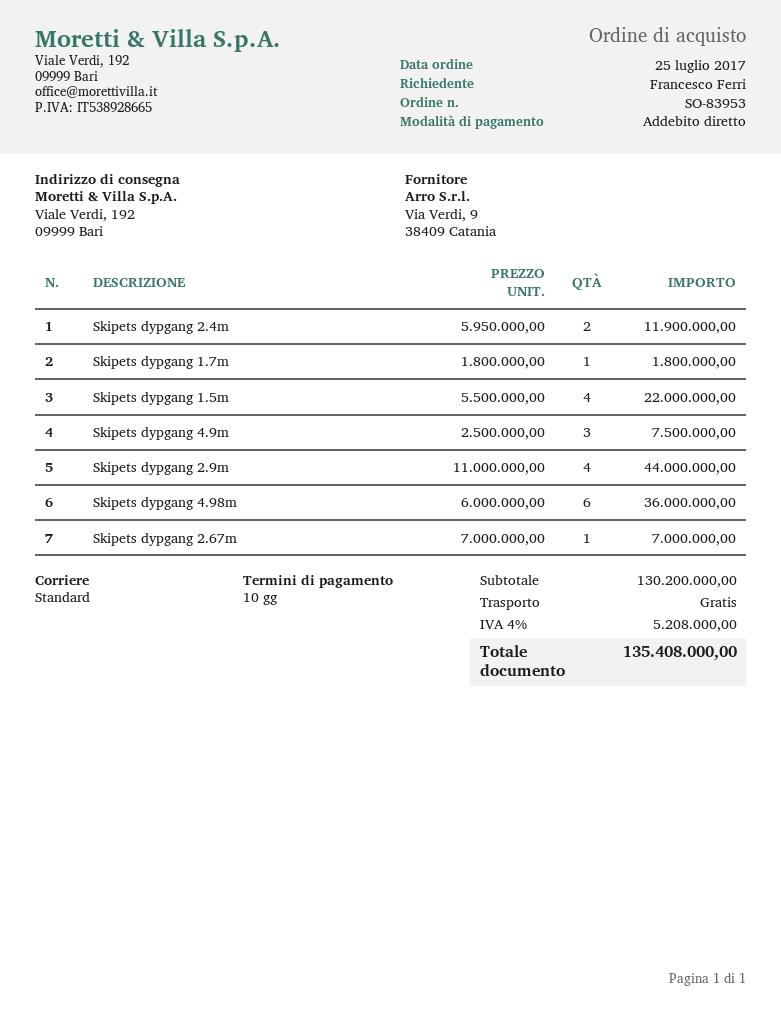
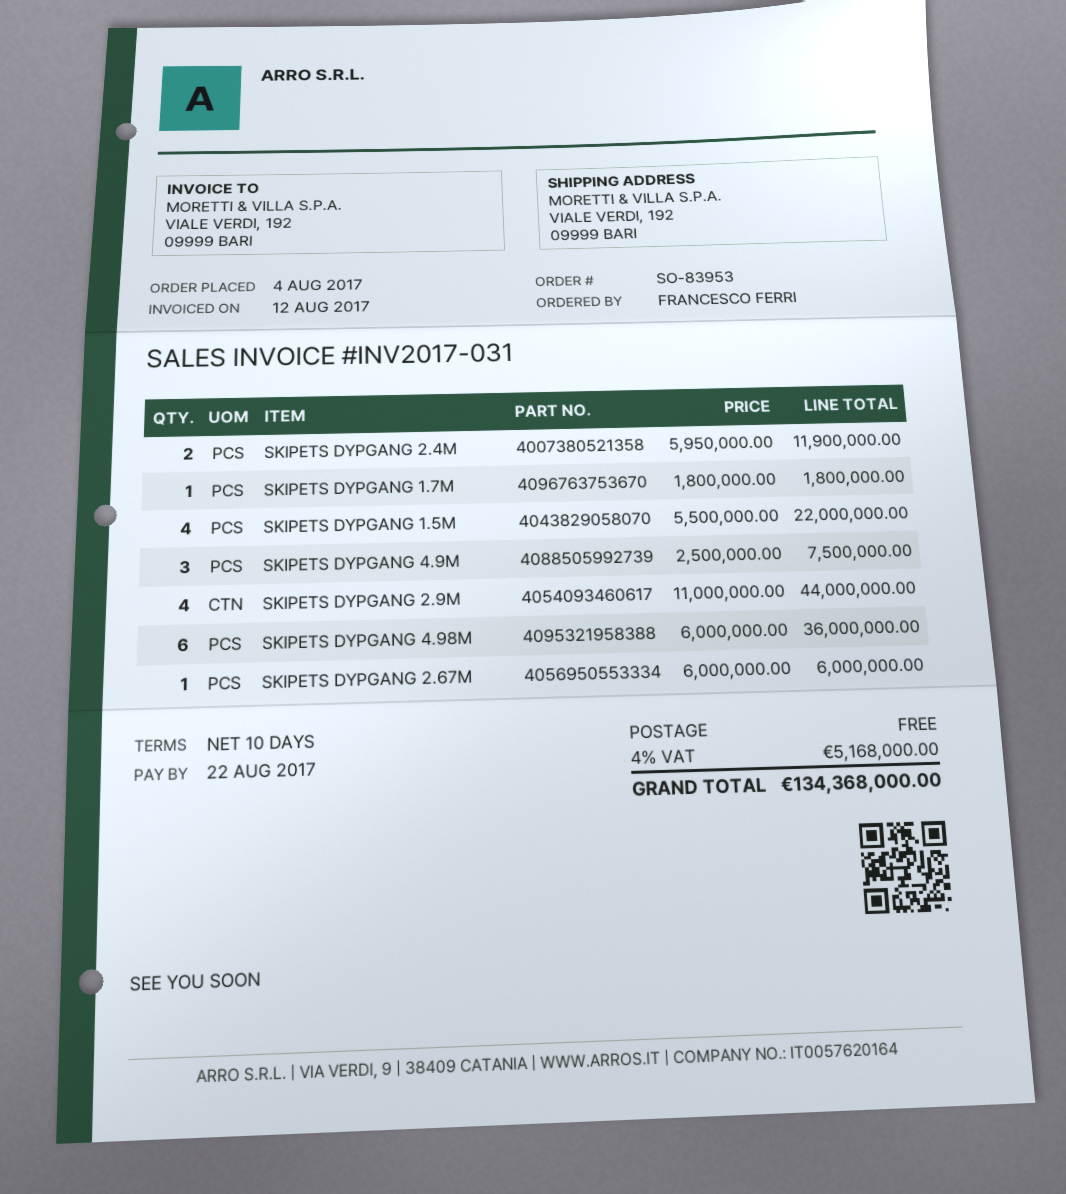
order date: 2017-07-25 -> 2017-08-04
Skipets dypgang 2.67m: 1 x 7000000.00 = 7000000.00 -> 1 x 6000000.00 = 6000000.00
tax: 4% = 5208000.00 -> 4% = 5168000.00
total: 135408000.00 -> 134368000.00

